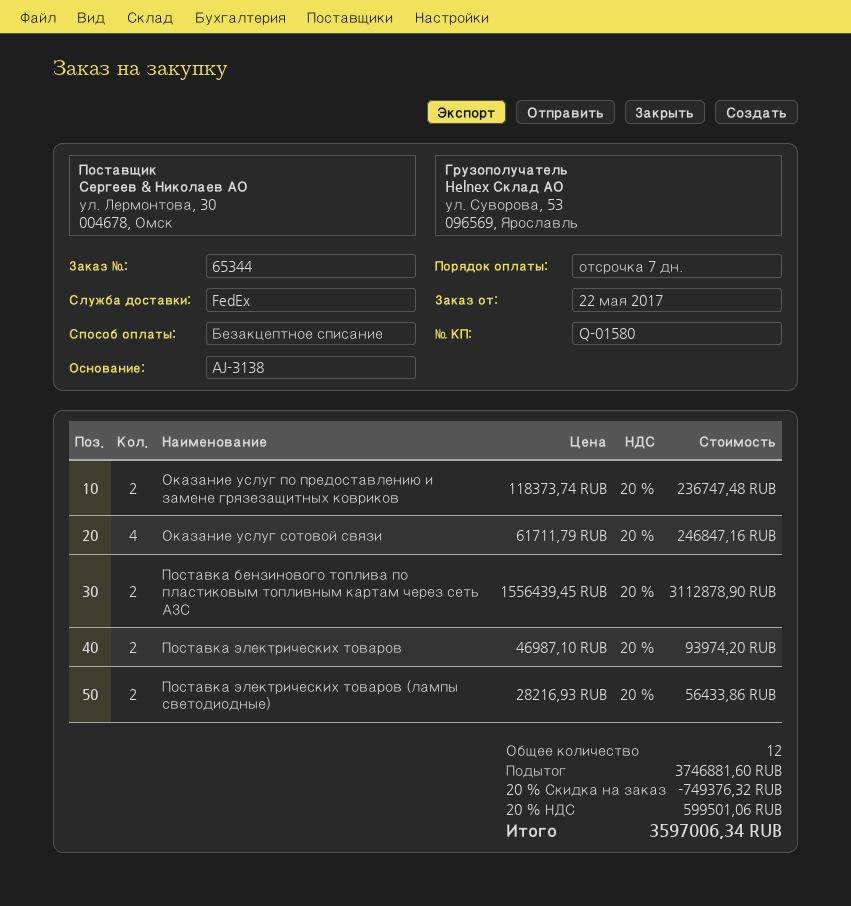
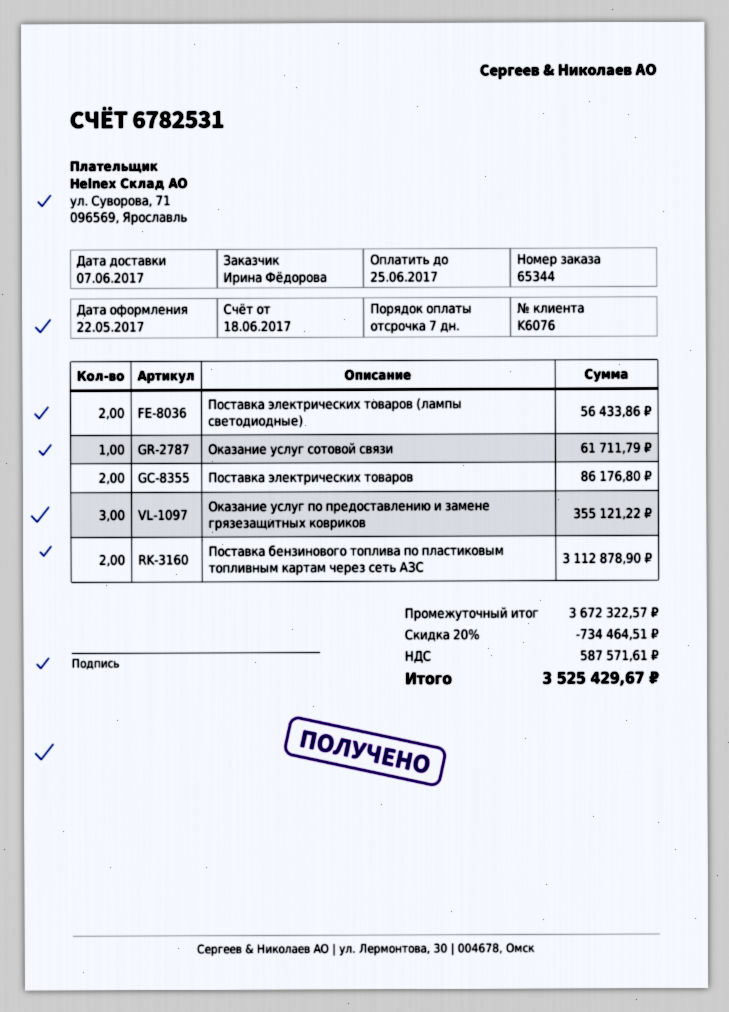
Оказание услуг по предоставлению и замене грязезащитных ковриков: 2 for 236747.48 -> 3 for 355121.22
Оказание услуг сотовой связи: 4 for 246847.16 -> 1 for 61711.79
Поставка электрических товаров: 2 for 93974.20 -> 2 for 86176.80
subtotal: 3746881.60 -> 3672322.57
discount: 20% = 749376.32 -> 20% = 734464.51
tax: 599501.06 -> 587571.61
total: 3597006.34 -> 3525429.67

